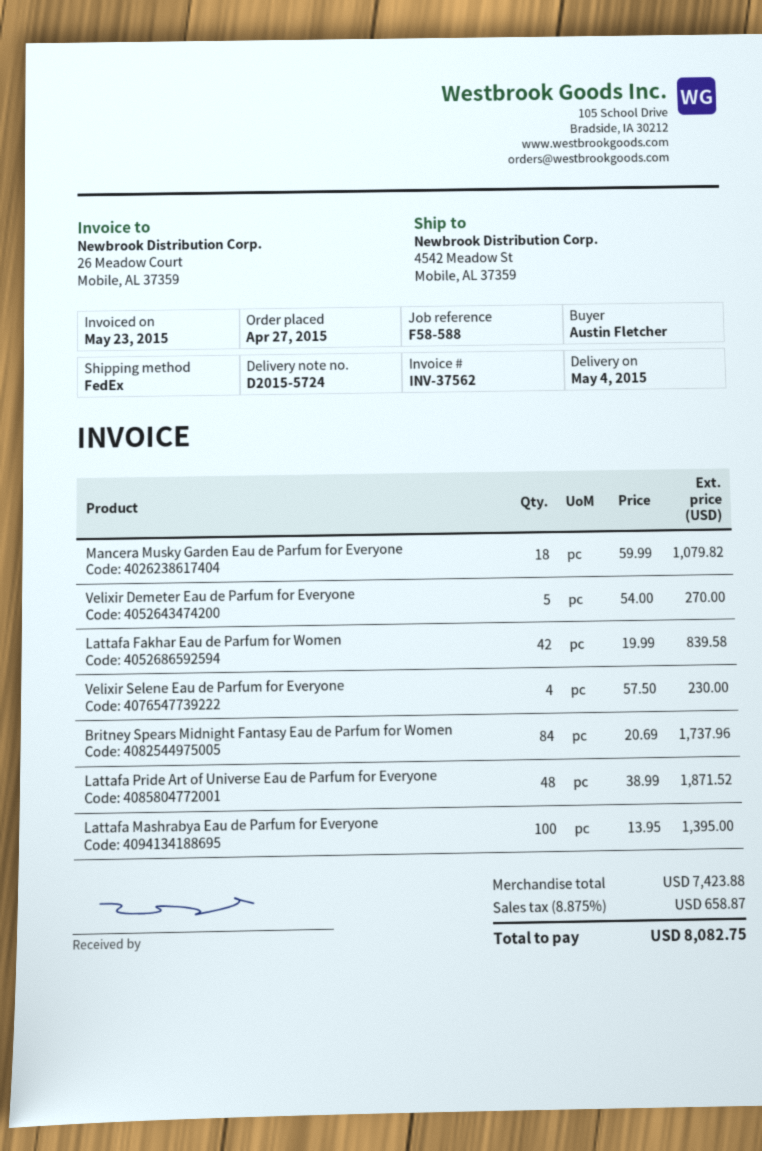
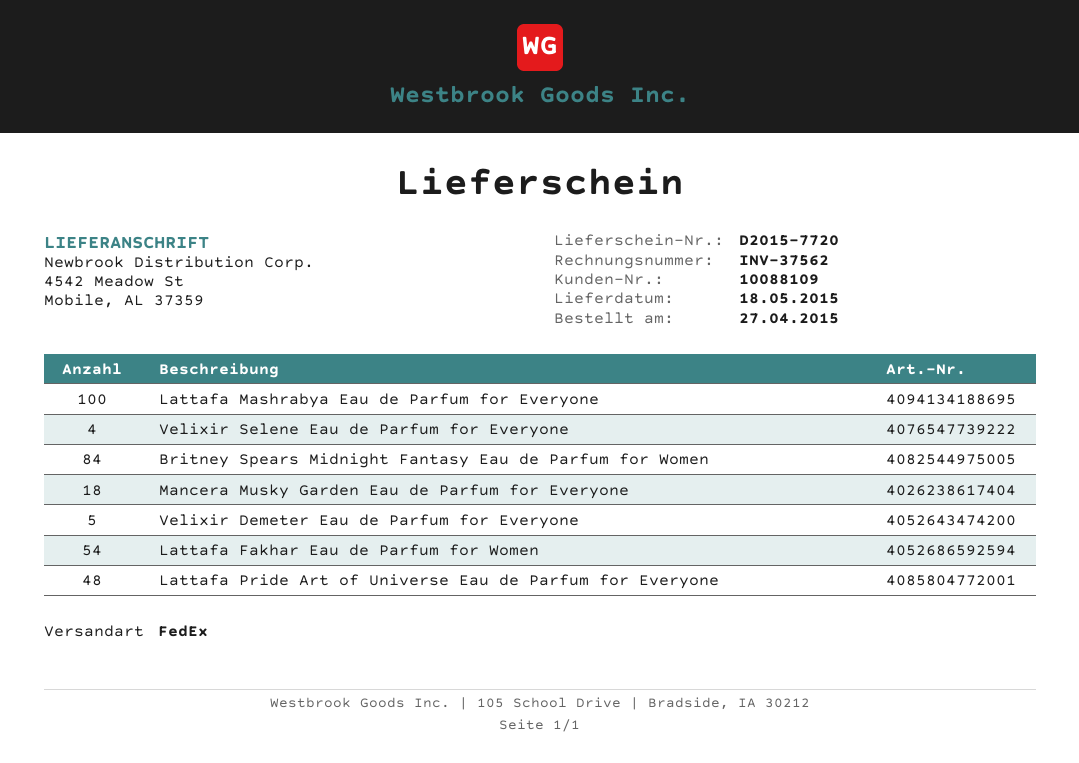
delivery note number: D2015-5724 -> D2015-7720
delivery date: 2015-05-04 -> 2015-05-18
Lattafa Fakhar Eau de Parfum for Women: 42 -> 54

